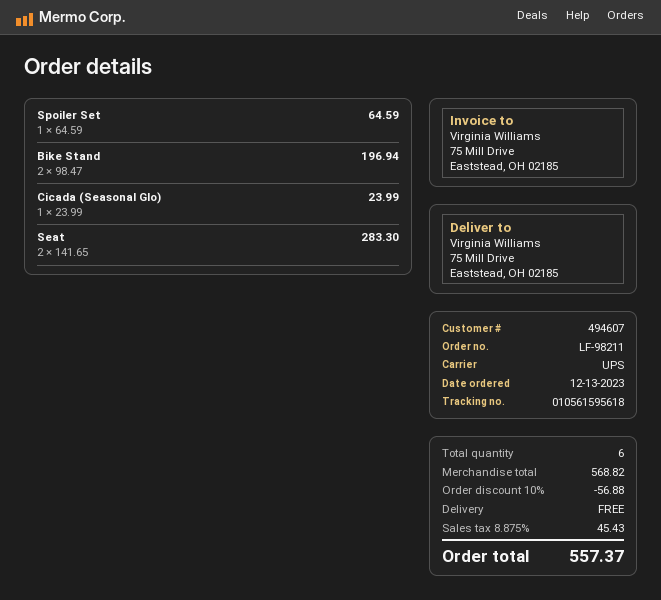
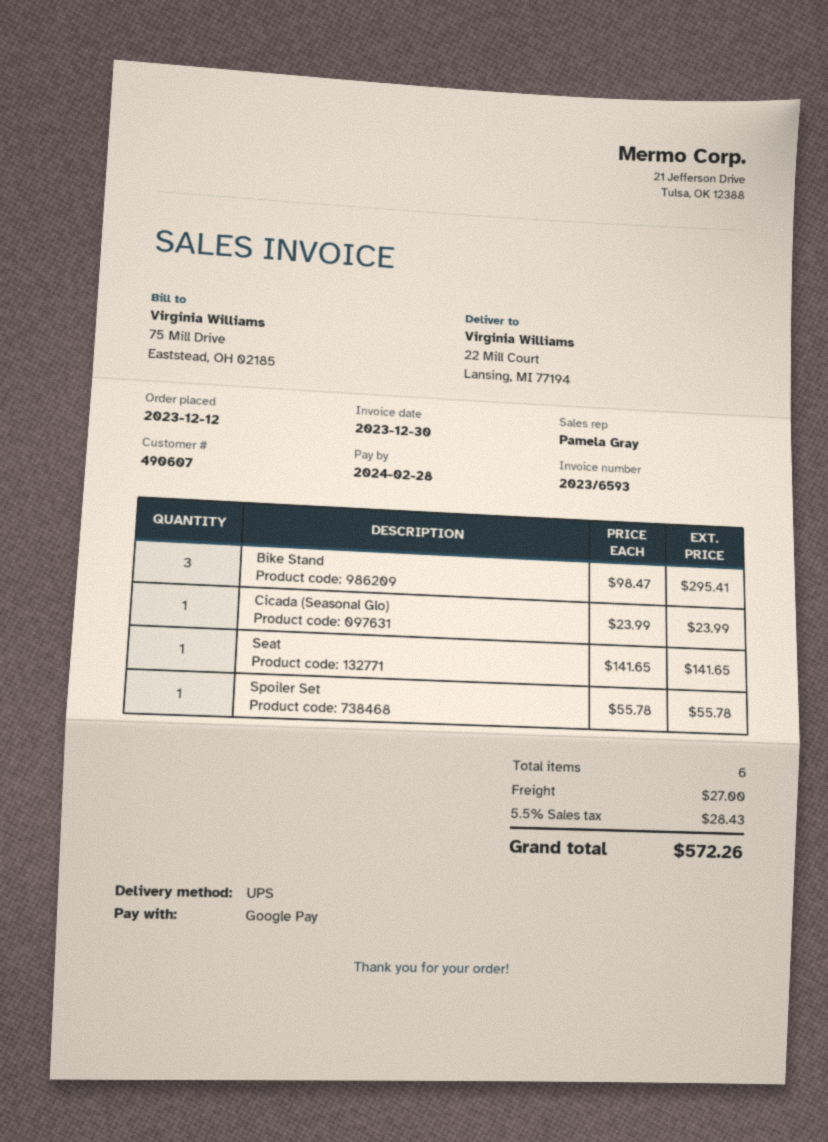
order date: 2023-12-13 -> 2023-12-12
customer number: 494607 -> 490607
ship to: 75 Mill Drive, Eaststead, OH 02185 -> 22 Mill Court, Lansing, MI 77194
Spoiler Set: 1 x 64.59 = 64.59 -> 1 x 55.78 = 55.78
Bike Stand: 2 x 98.47 = 196.94 -> 3 x 98.47 = 295.41
Seat: 2 x 141.65 = 283.30 -> 1 x 141.65 = 141.65
discount: 10% = 56.88 -> none
shipping: 0.00 -> 27.00
tax: 8.875% = 45.43 -> 5.5% = 28.43
total: 557.37 -> 572.26

